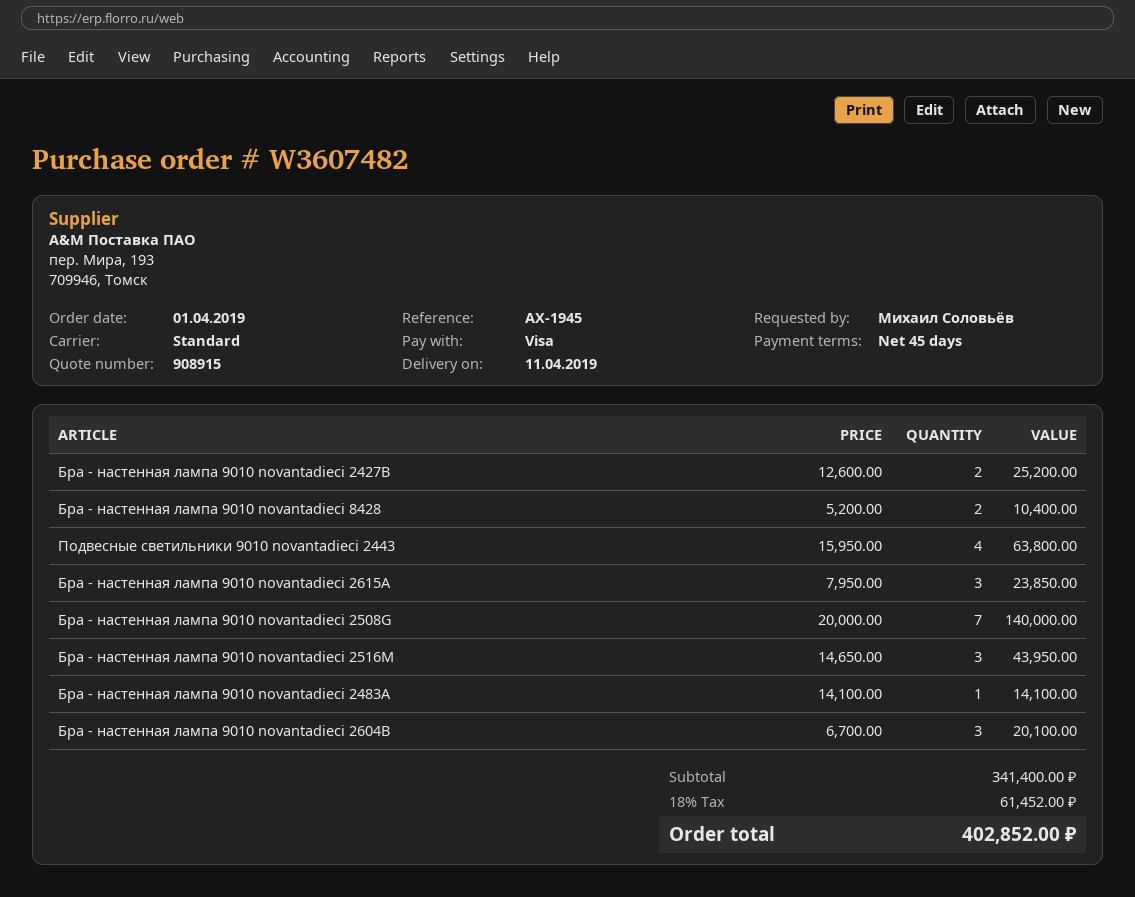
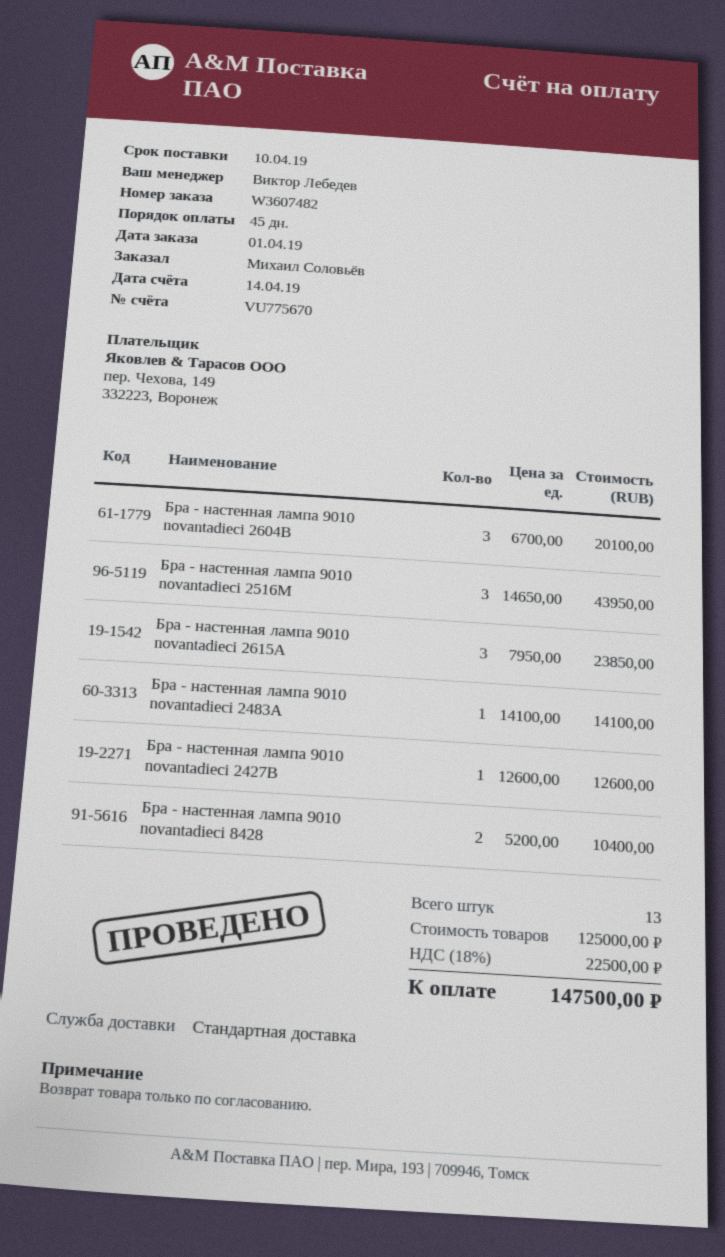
delivery date: 2019-04-11 -> 2019-04-10
Бра - настенная лампа 9010 novantadieci 2427B: 2 x 12600.00 = 25200.00 -> 1 x 12600.00 = 12600.00
Подвесные светильники 9010 novantadieci 2443: 4 x 15950.00 = 63800.00 -> none
Бра - настенная лампа 9010 novantadieci 2508G: 7 x 20000.00 = 140000.00 -> none
subtotal: 341400.00 -> 125000.00
tax: 18% = 61452.00 -> 18% = 22500.00
total: 402852.00 -> 147500.00

